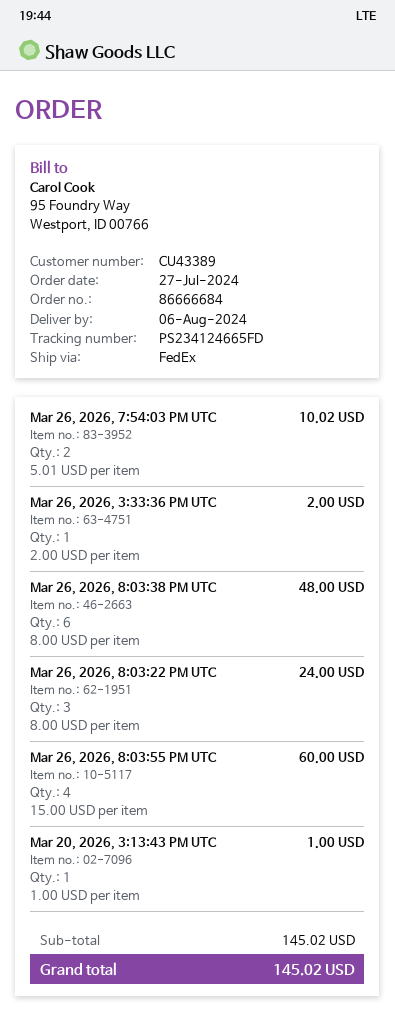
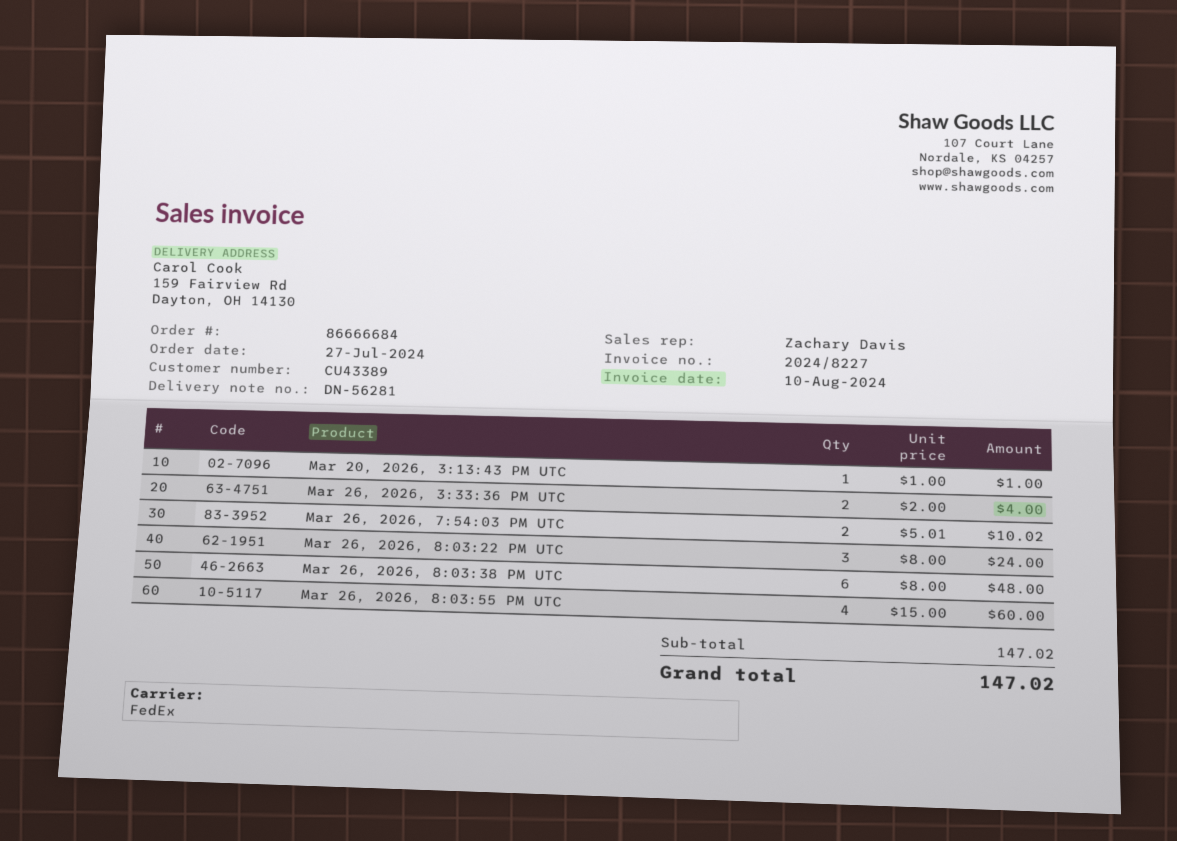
Mar 26, 2026, 3:33:36 PM UTC: 1 x 2.00 = 2.00 -> 2 x 2.00 = 4.00
subtotal: 145.02 -> 147.02
total: 145.02 -> 147.02

